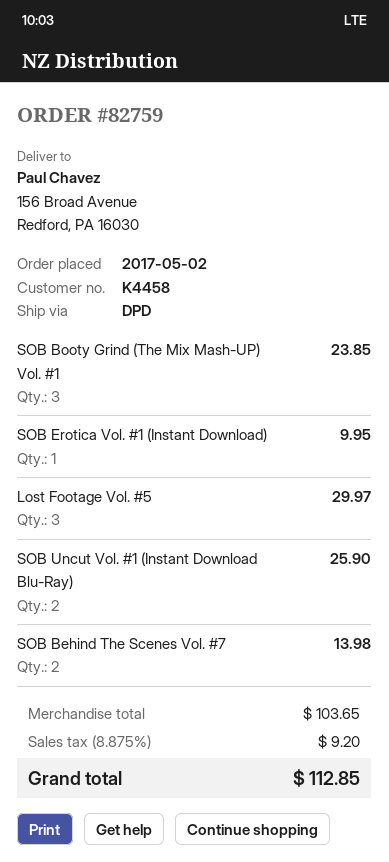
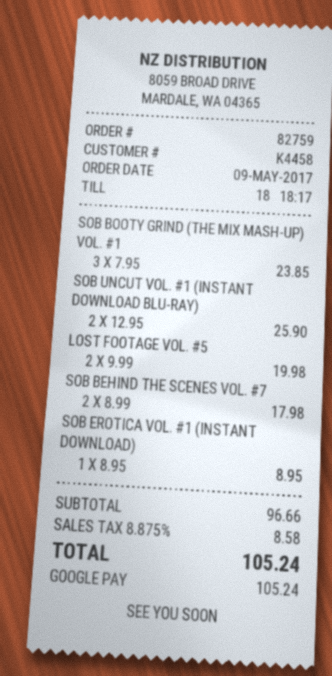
order date: 2017-05-02 -> 2017-05-09
SOB Erotica Vol. #1 (Instant Download): 1 for 9.95 -> 1 for 8.95
Lost Footage Vol. #5: 3 for 29.97 -> 2 for 19.98
SOB Behind The Scenes Vol. #7: 2 for 13.98 -> 2 for 17.98
subtotal: 103.65 -> 96.66
tax: 8.875% = 9.20 -> 8.875% = 8.58
total: 112.85 -> 105.24

